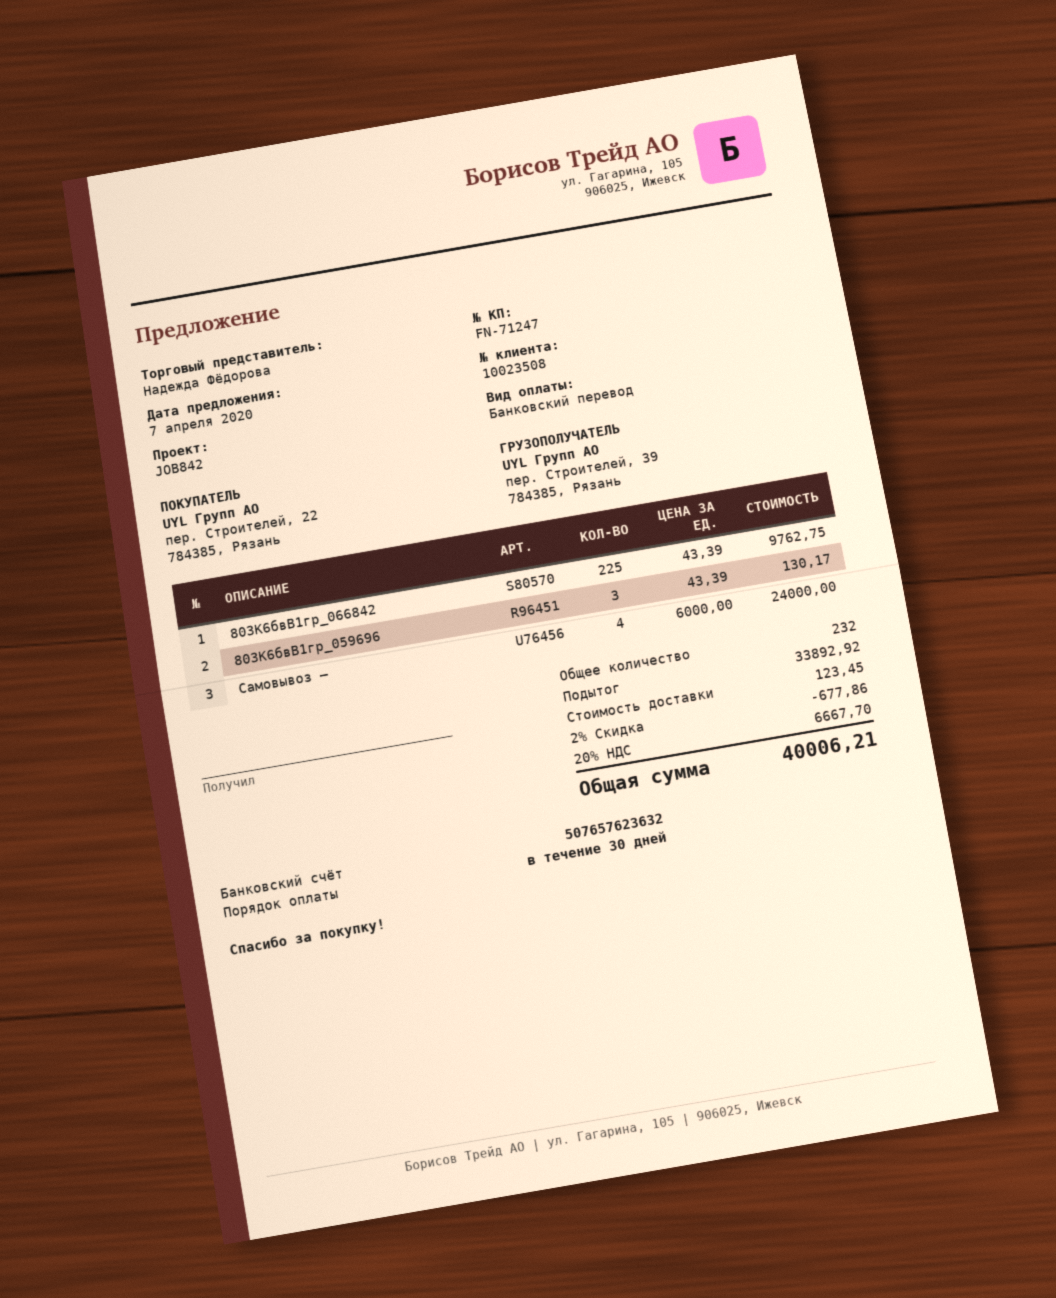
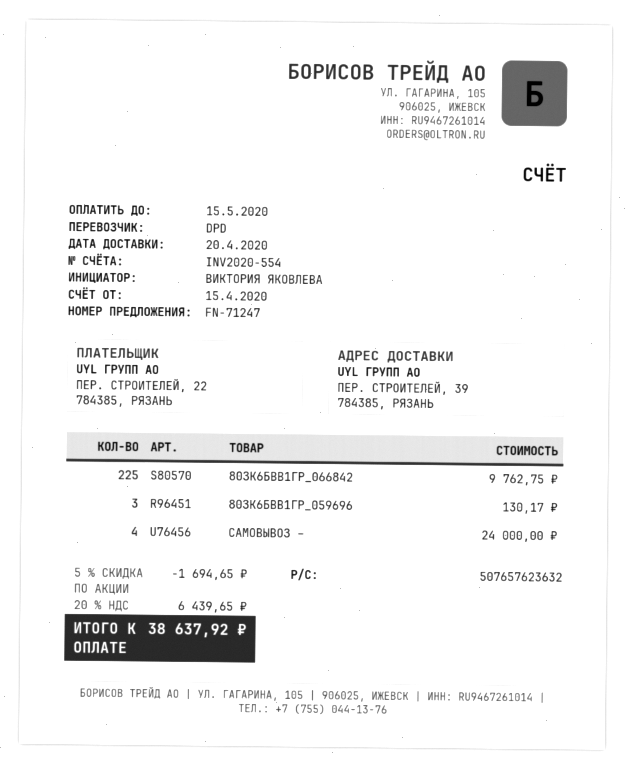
discount: 2% = 677.86 -> 5% = 1694.65
shipping: 123.45 -> none
tax: 20% = 6667.70 -> 20% = 6439.65
total: 40006.21 -> 38637.92

